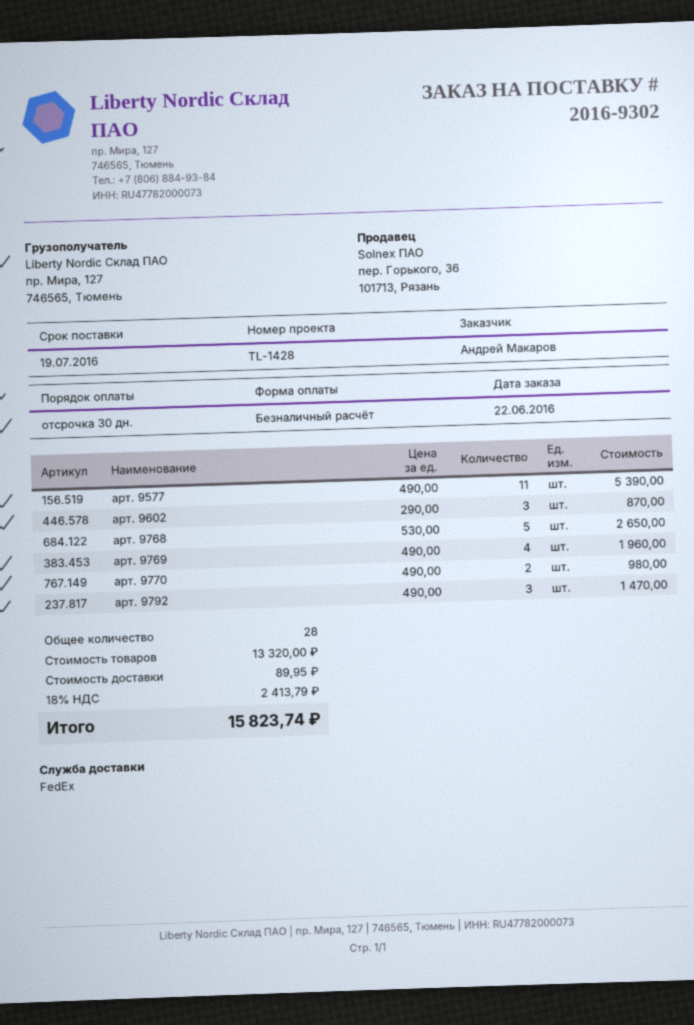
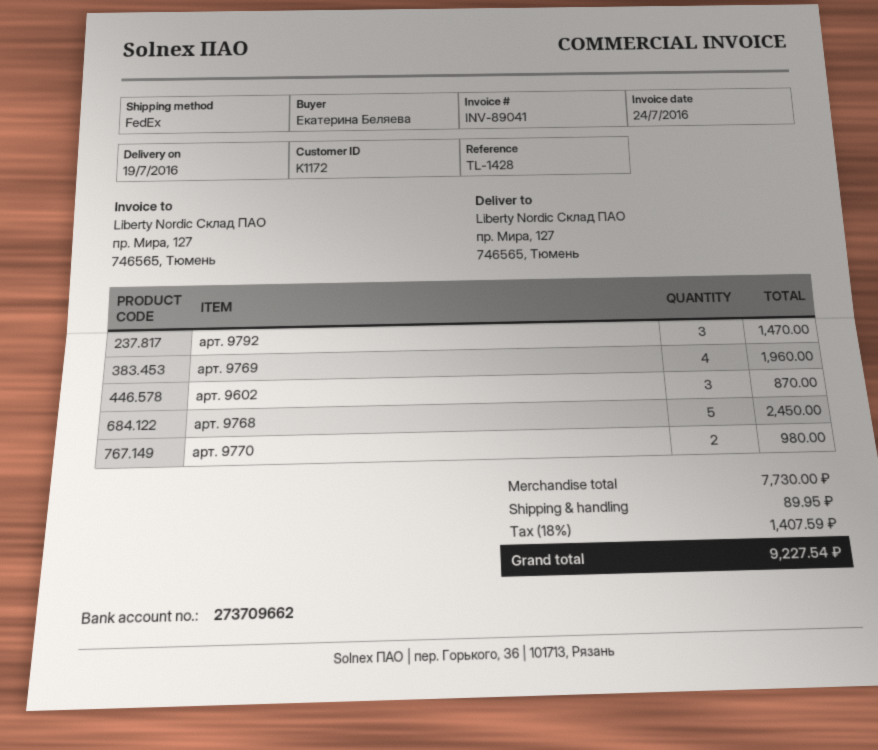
ordered by: Андрей Макаров -> Екатерина Беляева
арт. 9577: 11 for 5390.00 -> none
арт. 9768: 5 for 2650.00 -> 5 for 2450.00
subtotal: 13320.00 -> 7730.00
tax: 18% = 2413.79 -> 18% = 1407.59
total: 15823.74 -> 9227.54

